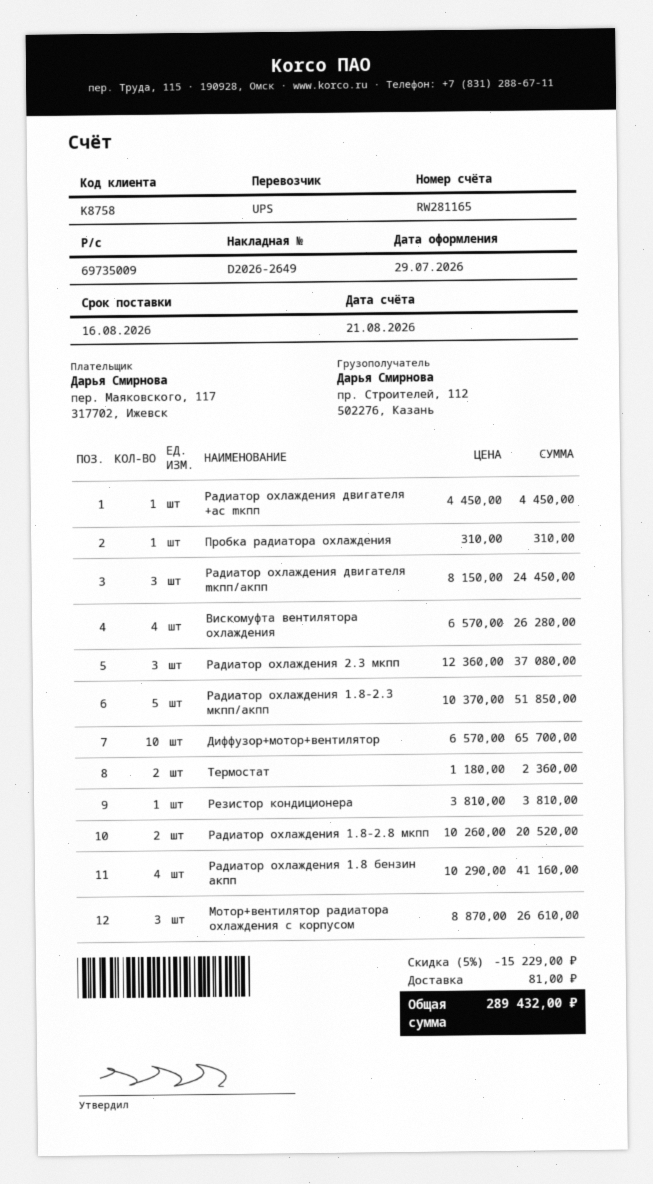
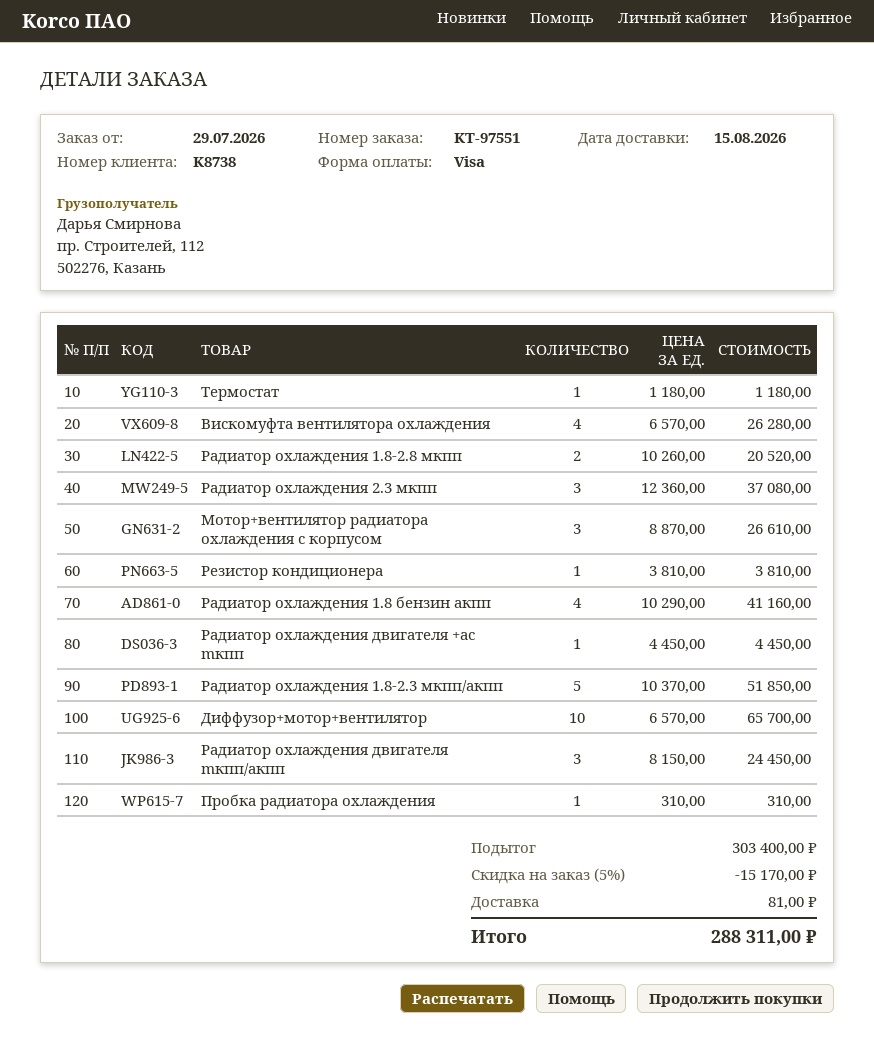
delivery date: 2026-08-16 -> 2026-08-15
customer number: K8758 -> K8738
Термостат: 2 x 1180.00 = 2360.00 -> 1 x 1180.00 = 1180.00
discount: 5% = 15229.00 -> 5% = 15170.00
total: 289432.00 -> 288311.00

